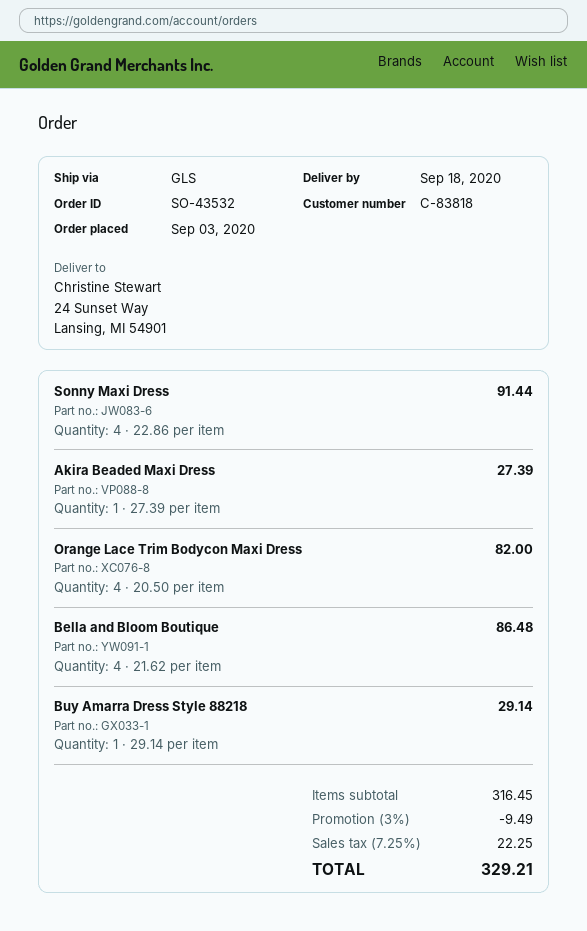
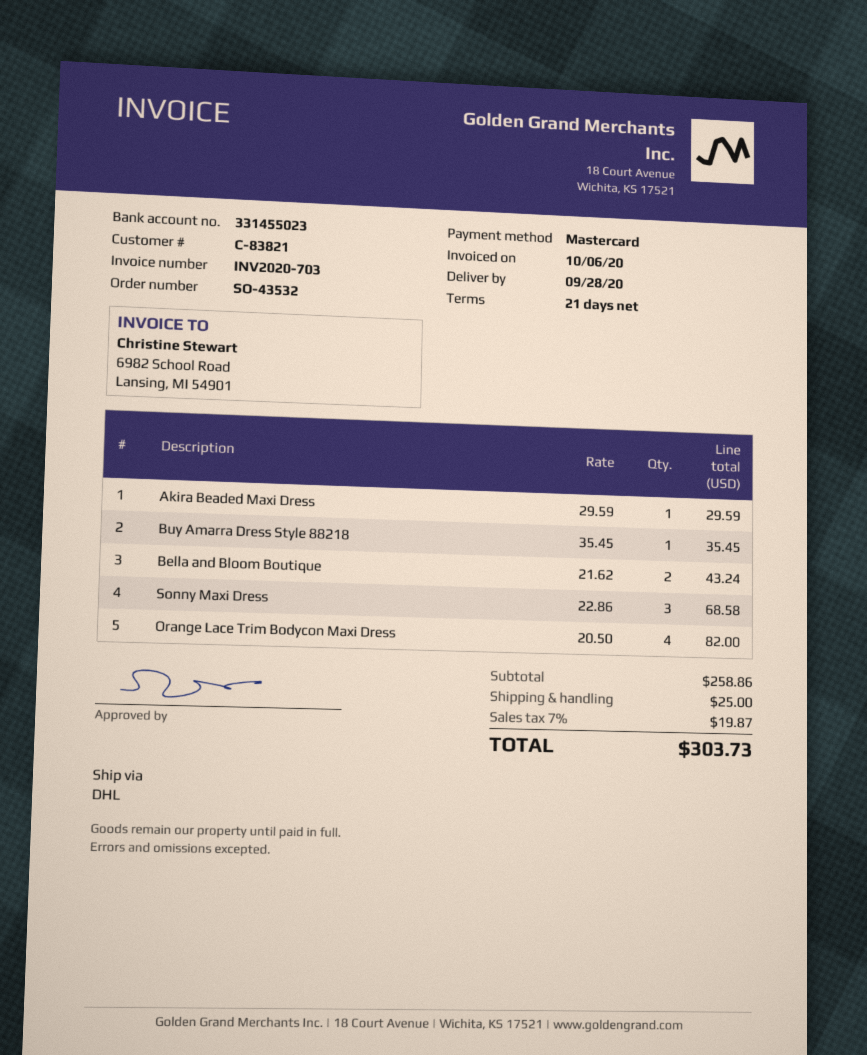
delivery date: 2020-09-18 -> 2020-09-28
customer number: C-83818 -> C-83821
shipping method: GLS -> DHL
Sonny Maxi Dress: 4 x 22.86 = 91.44 -> 3 x 22.86 = 68.58
Akira Beaded Maxi Dress: 1 x 27.39 = 27.39 -> 1 x 29.59 = 29.59
Bella and Bloom Boutique: 4 x 21.62 = 86.48 -> 2 x 21.62 = 43.24
Buy Amarra Dress Style 88218: 1 x 29.14 = 29.14 -> 1 x 35.45 = 35.45
subtotal: 316.45 -> 258.86
discount: 3% = 9.49 -> none
shipping: none -> 25.00
tax: 7.25% = 22.25 -> 7% = 19.87
total: 329.21 -> 303.73

